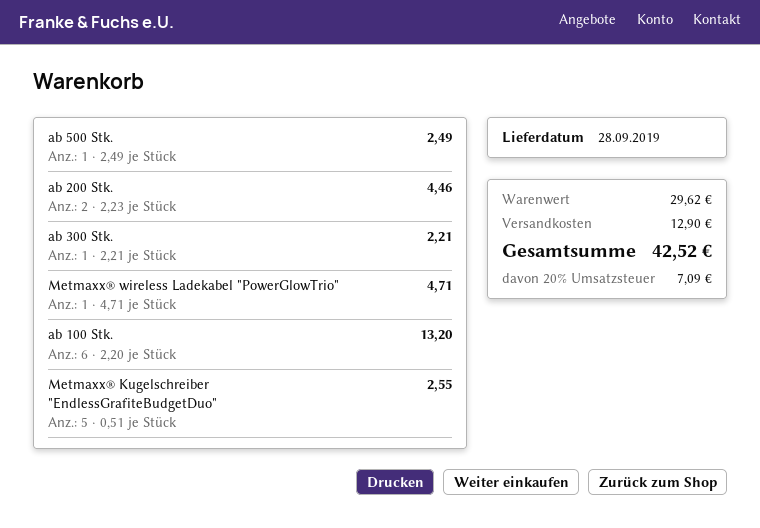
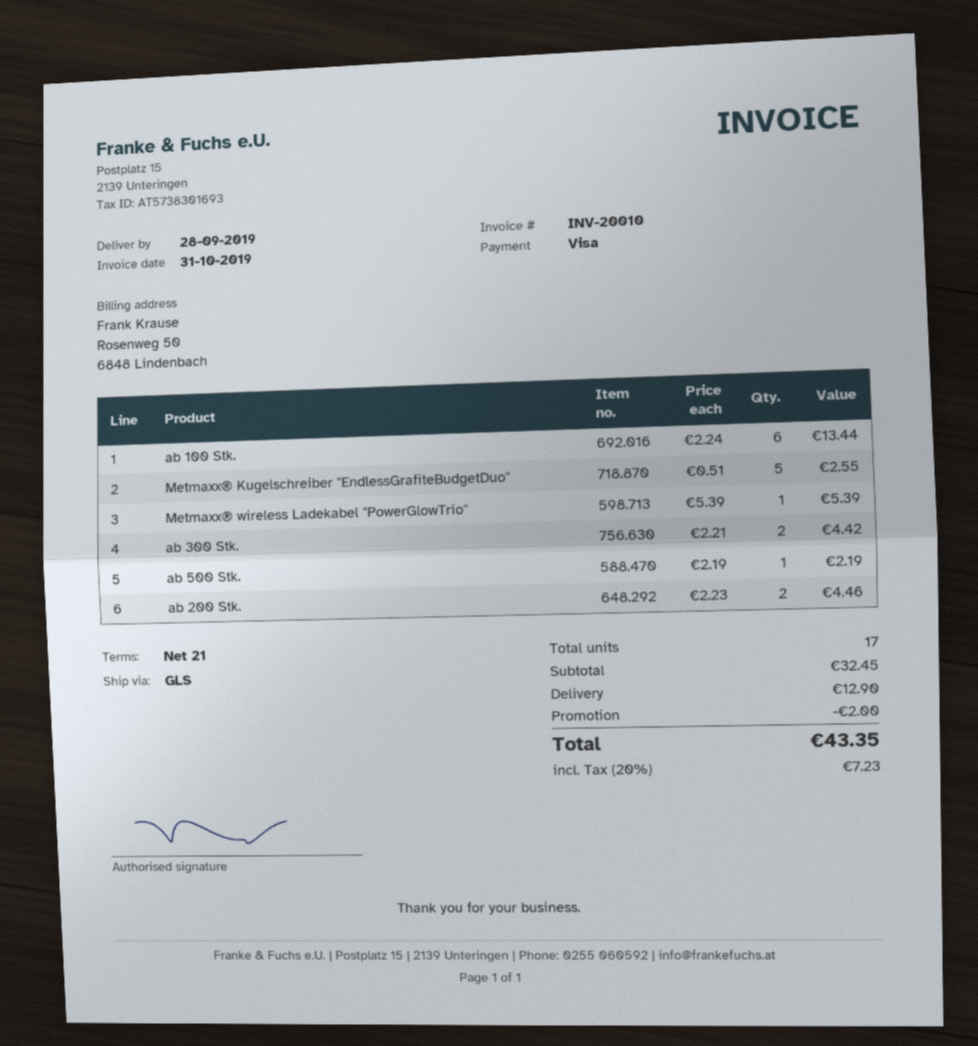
ab 500 Stk.: 1 x 2.49 = 2.49 -> 1 x 2.19 = 2.19
ab 300 Stk.: 1 x 2.21 = 2.21 -> 2 x 2.21 = 4.42
Metmaxx® wireless Ladekabel "PowerGlowTrio": 1 x 4.71 = 4.71 -> 1 x 5.39 = 5.39
ab 100 Stk.: 6 x 2.20 = 13.20 -> 6 x 2.24 = 13.44
subtotal: 29.62 -> 32.45
discount: none -> 2.00
tax: 20% = 7.09 -> 20% = 7.23
total: 42.52 -> 43.35

